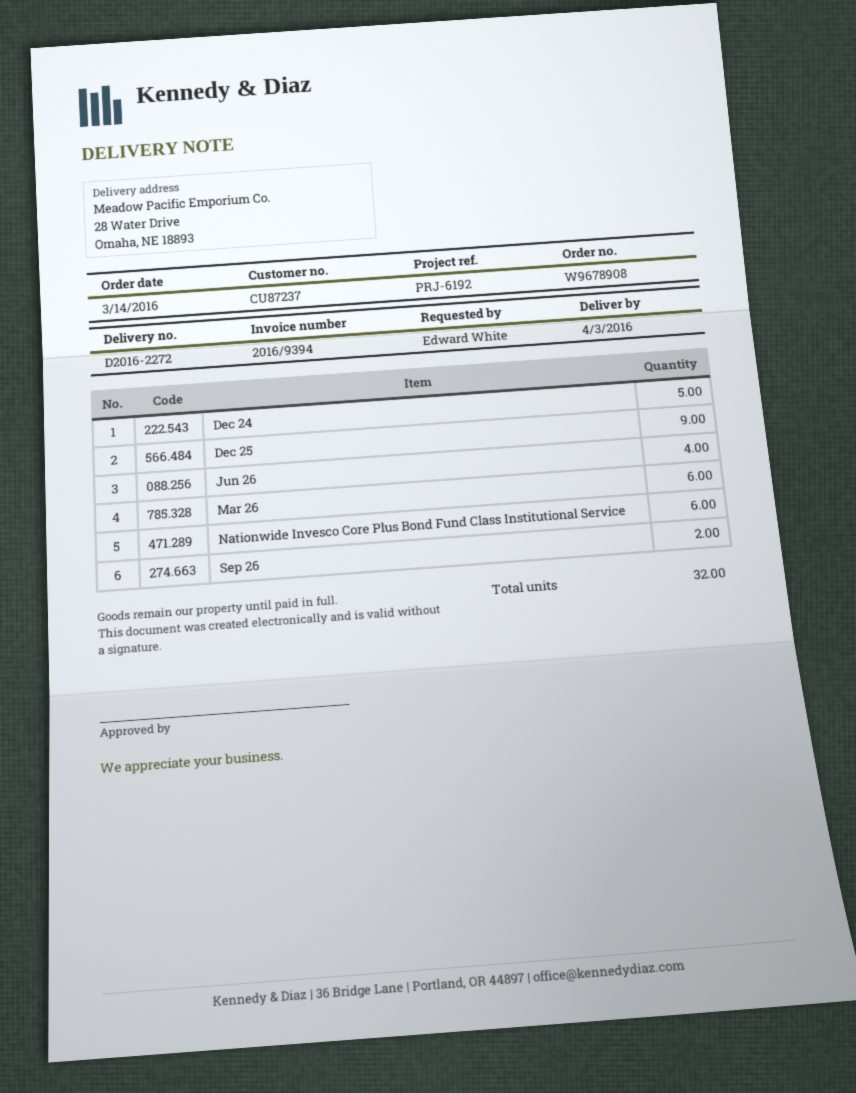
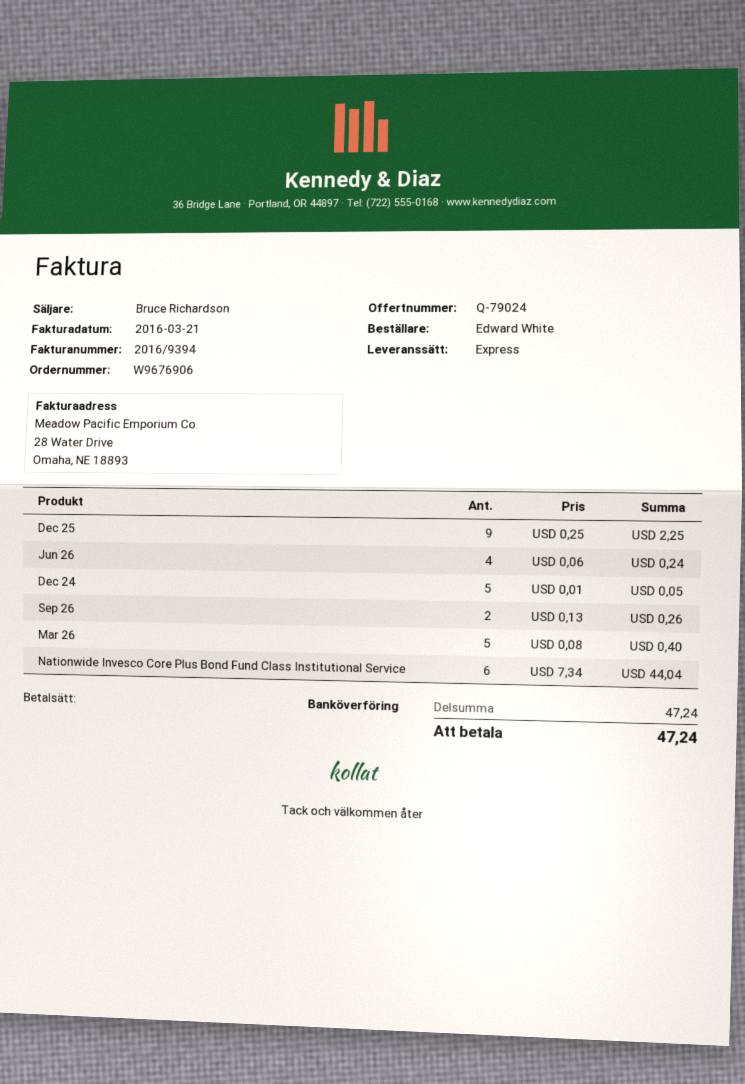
order number: W9678908 -> W9676906
Mar 26: 6 -> 5

